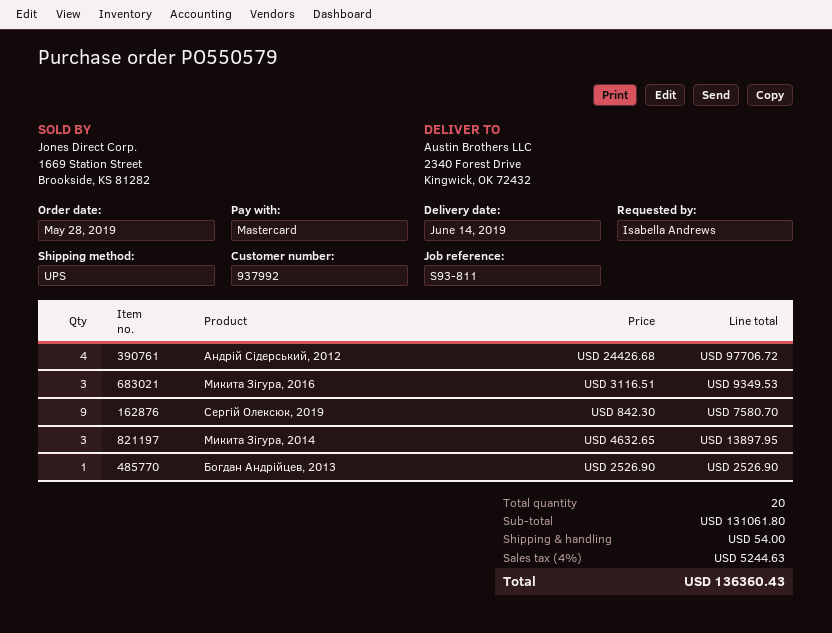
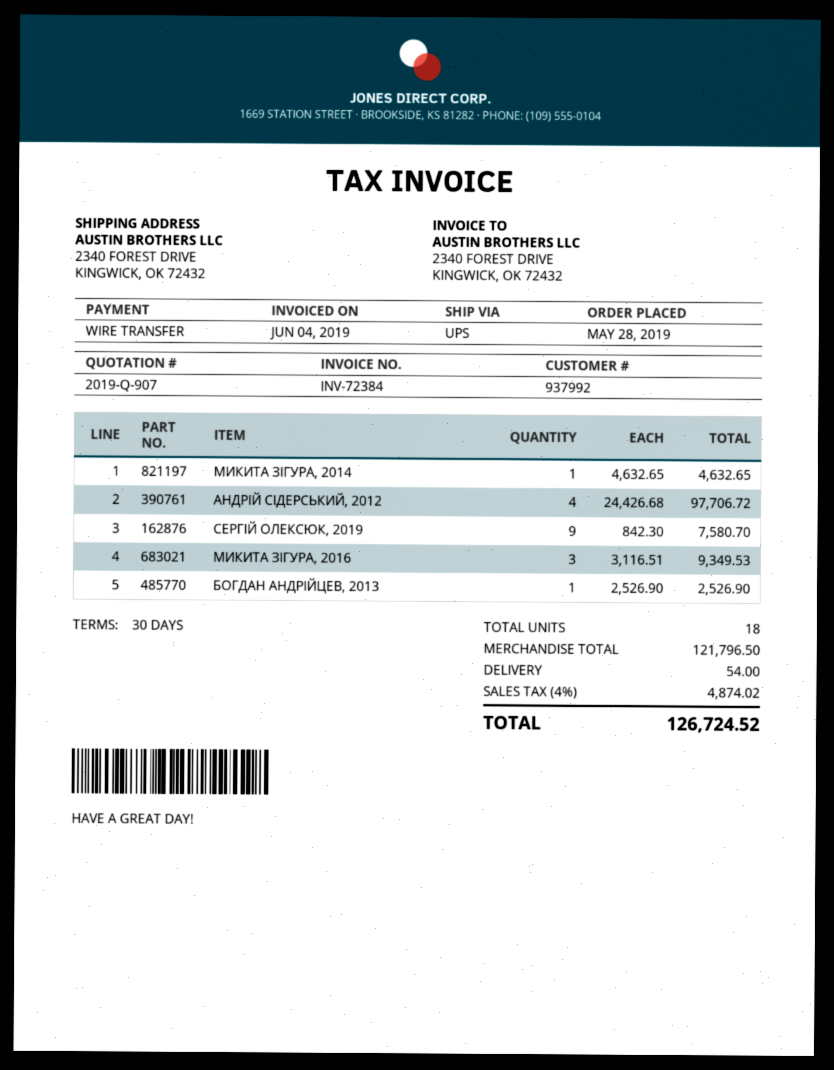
payment method: Mastercard -> bank transfer
Микита Зігура, 2014: 3 x 4632.65 = 13897.95 -> 1 x 4632.65 = 4632.65
total quantity: 20 -> 18
subtotal: 131061.80 -> 121796.50
tax: 4% = 5244.63 -> 4% = 4874.02
total: 136360.43 -> 126724.52

